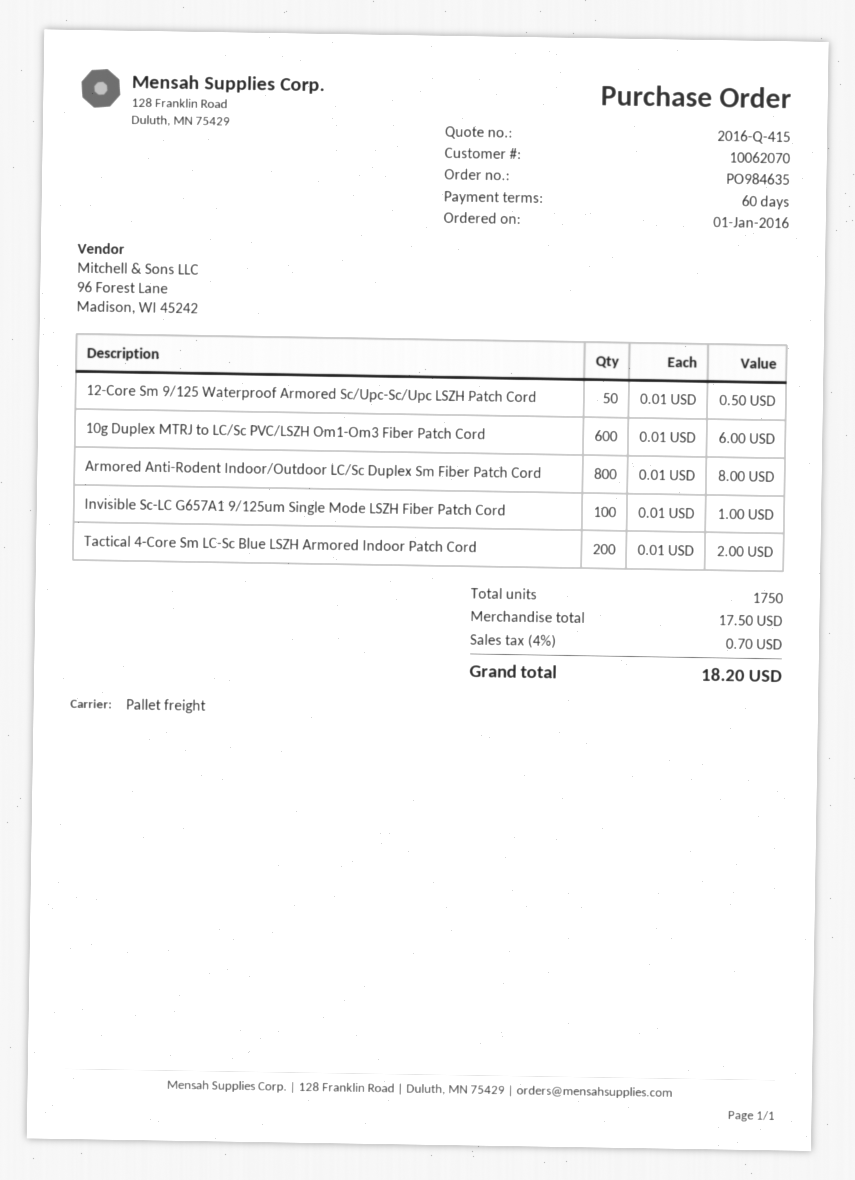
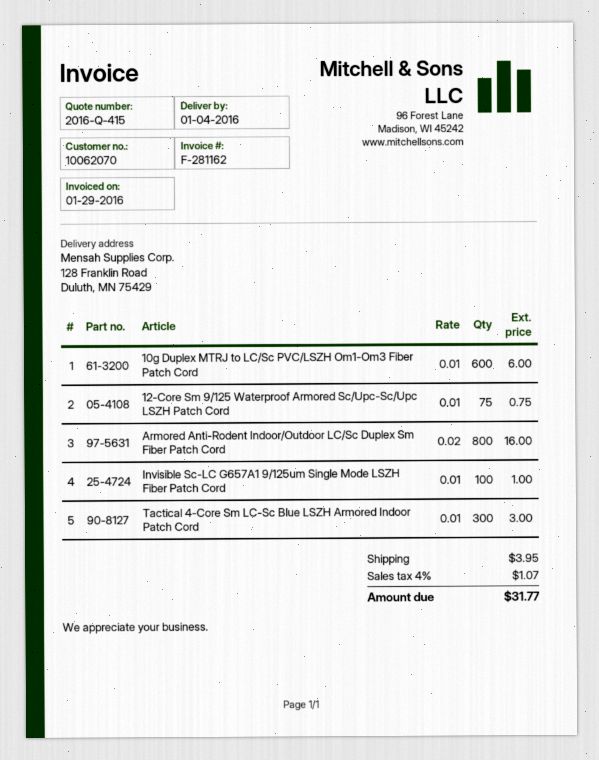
12-Core Sm 9/125 Waterproof Armored Sc/Upc-Sc/Upc LSZH Patch Cord: 50 x 0.01 = 0.50 -> 75 x 0.01 = 0.75
Armored Anti-Rodent Indoor/Outdoor LC/Sc Duplex Sm Fiber Patch Cord: 800 x 0.01 = 8.00 -> 800 x 0.02 = 16.00
Tactical 4-Core Sm LC-Sc Blue LSZH Armored Indoor Patch Cord: 200 x 0.01 = 2.00 -> 300 x 0.01 = 3.00
shipping: none -> 3.95
tax: 4% = 0.70 -> 4% = 1.07
total: 18.20 -> 31.77

